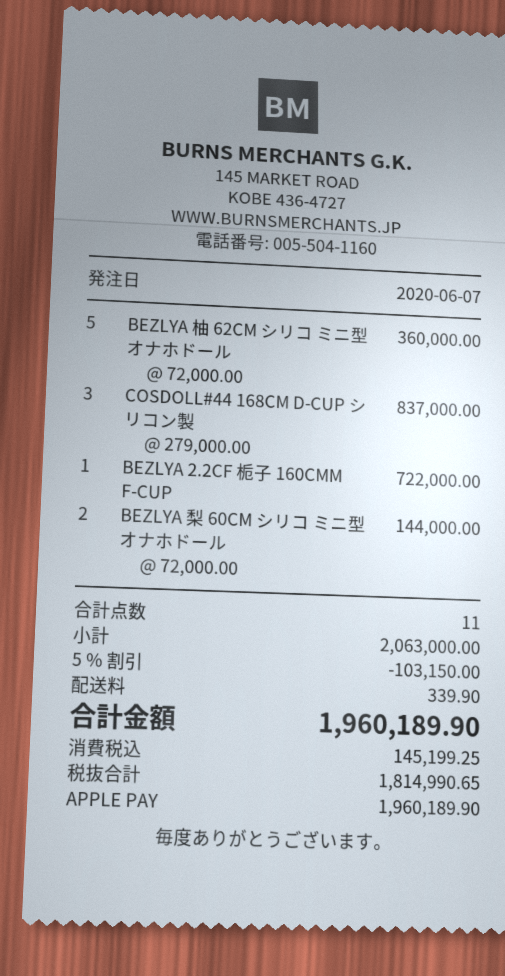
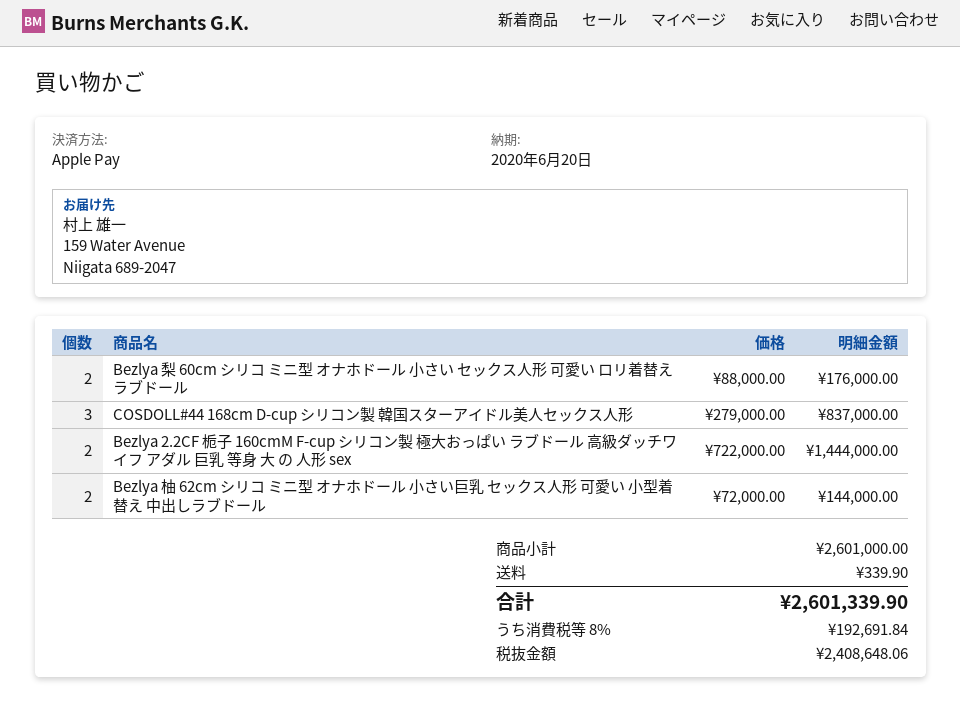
BEZLYA 柚 62CM シリコ ミニ型 オナホドール: 5 x 72000.00 = 360000.00 -> 2 x 72000.00 = 144000.00
BEZLYA 2.2CF 栀子 160CMM F-CUP: 1 x 722000.00 = 722000.00 -> 2 x 722000.00 = 1444000.00
BEZLYA 梨 60CM シリコ ミニ型 オナホドール: 2 x 72000.00 = 144000.00 -> 2 x 88000.00 = 176000.00
subtotal: 2063000.00 -> 2601000.00
discount: 5% = 103150.00 -> none
net: 1814990.65 -> 2408648.06
tax: 145199.25 -> 192691.84
total: 1960189.90 -> 2601339.90

